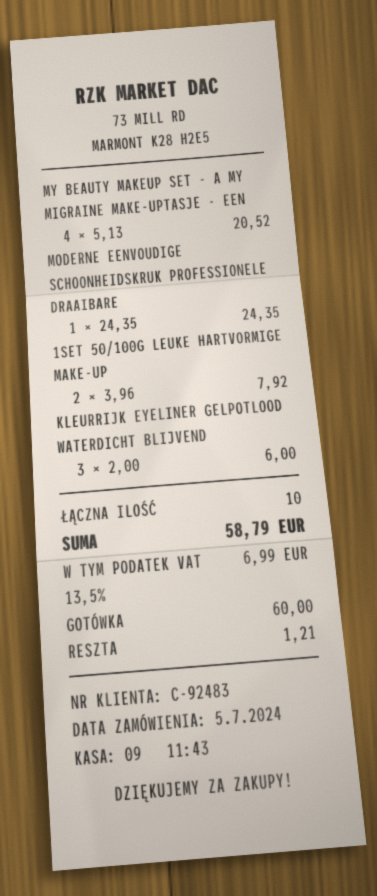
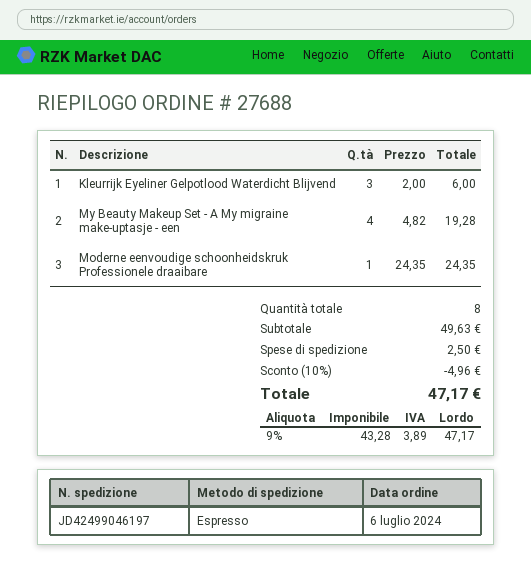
order date: 2024-07-05 -> 2024-07-06
MY BEAUTY MAKEUP SET - A MY MIGRAINE MAKE-UPTASJE - EEN: 4 x 5.13 = 20.52 -> 4 x 4.82 = 19.28
1SET 50/100G LEUKE HARTVORMIGE MAKE-UP: 2 x 3.96 = 7.92 -> none
total quantity: 10 -> 8
discount: none -> 10% = 4.96
shipping: none -> 2.50
tax: 13.5% = 6.99 -> 9% = 3.89
total: 58.79 -> 47.17

